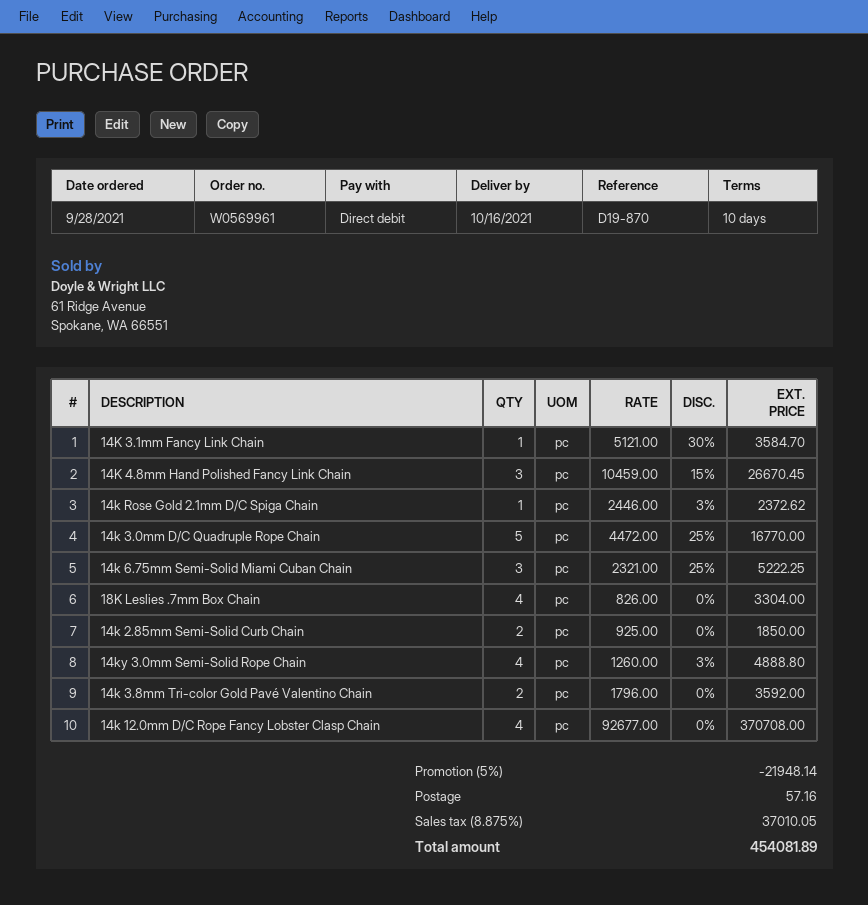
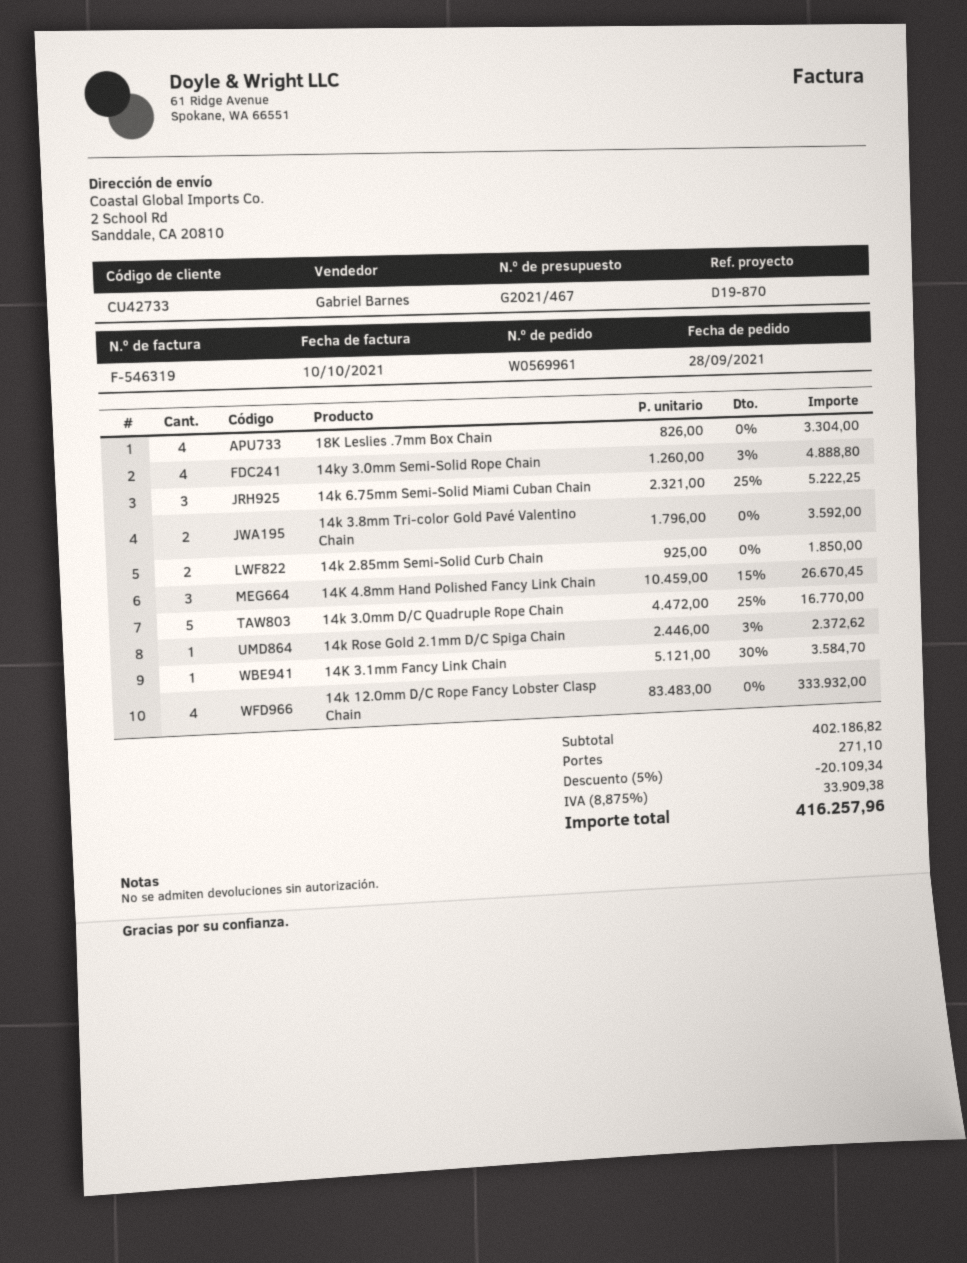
14k 12.0mm D/C Rope Fancy Lobster Clasp Chain: 4 x 92677.00 = 370708.00 -> 4 x 83483.00 = 333932.00
discount: 5% = 21948.14 -> 5% = 20109.34
shipping: 57.16 -> 271.10
tax: 8.875% = 37010.05 -> 8.875% = 33909.38
total: 454081.89 -> 416257.96

